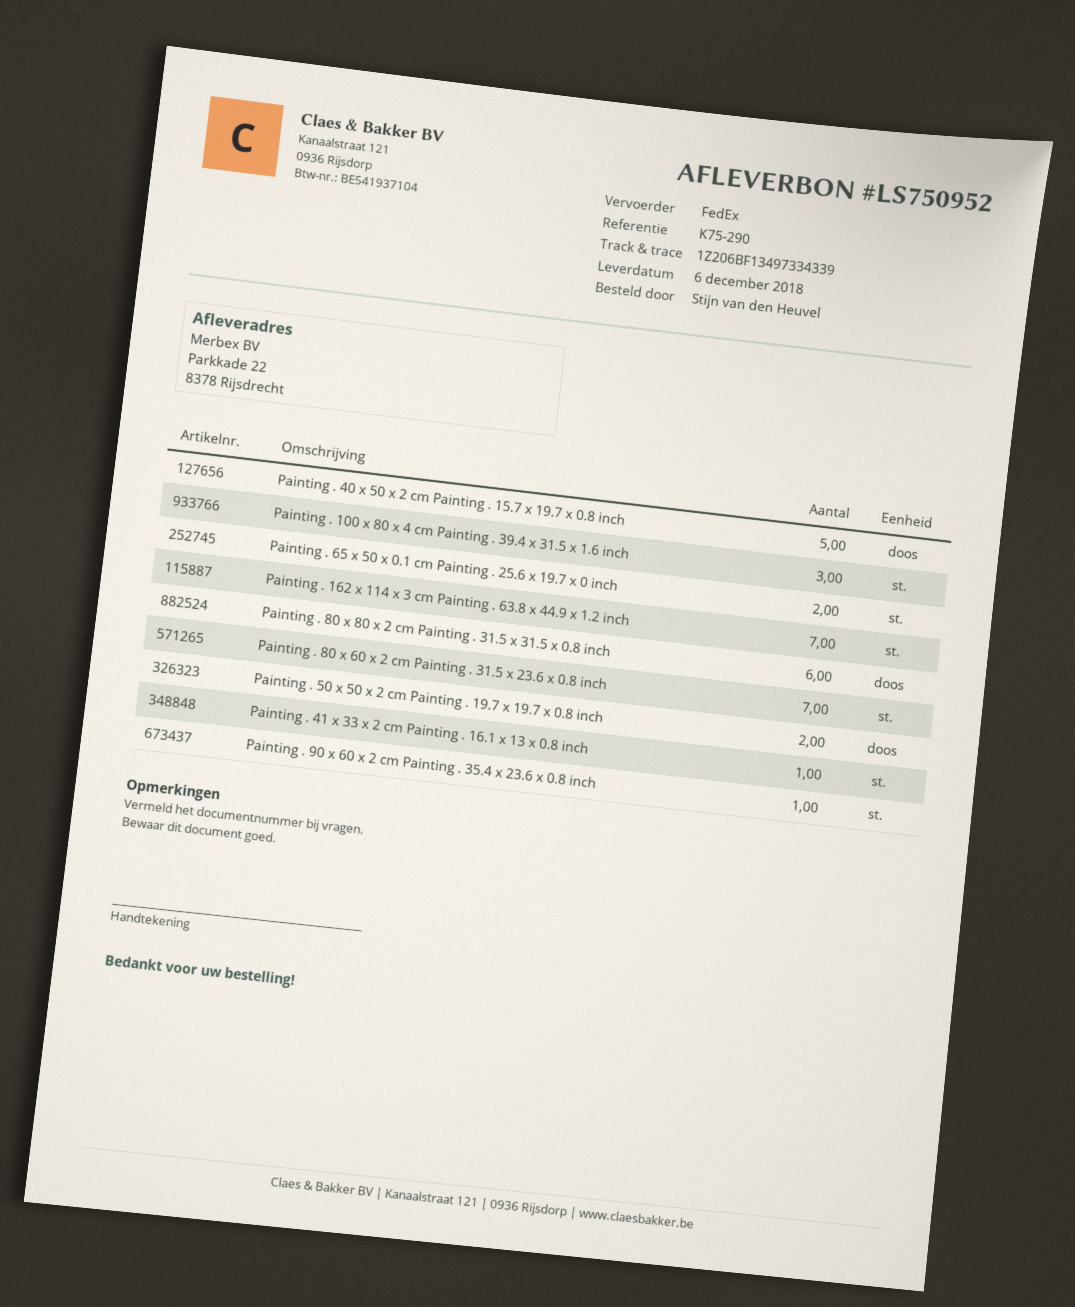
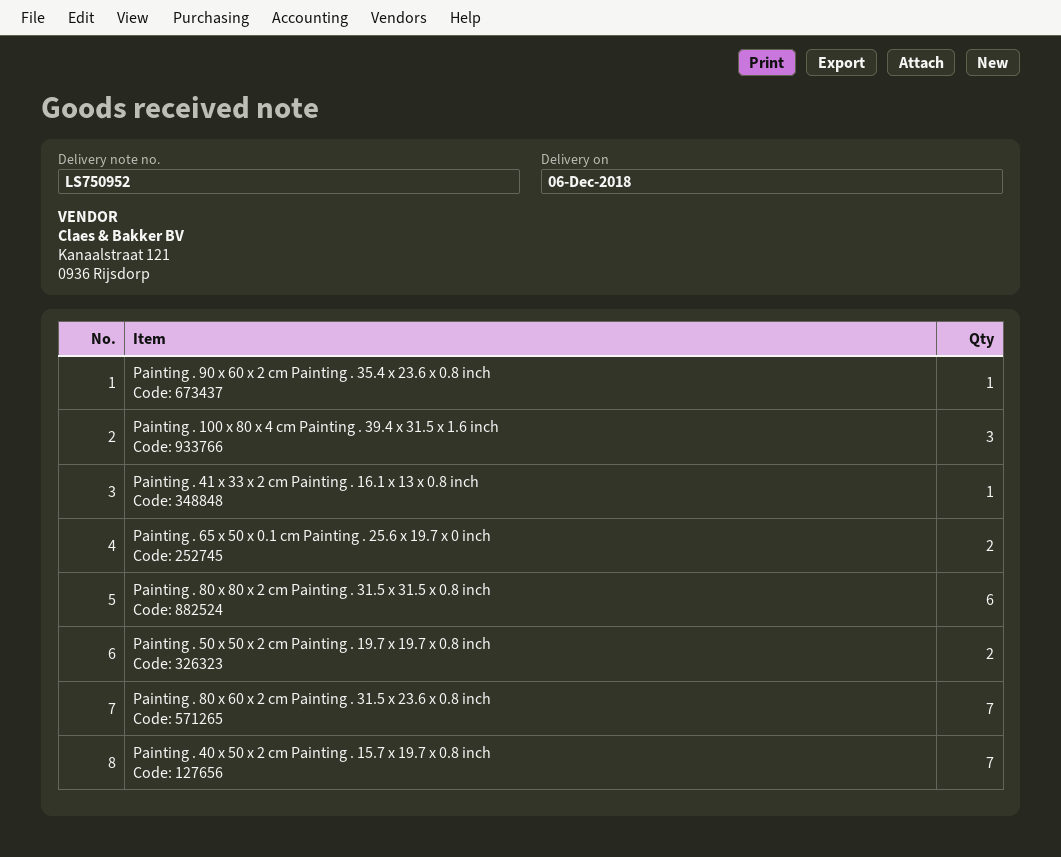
Painting . 40 x 50 x 2 cm Painting . 15.7 x 19.7 x 0.8 inch: 5 -> 7
Painting . 162 x 114 x 3 cm Painting . 63.8 x 44.9 x 1.2 inch: 7 -> none

